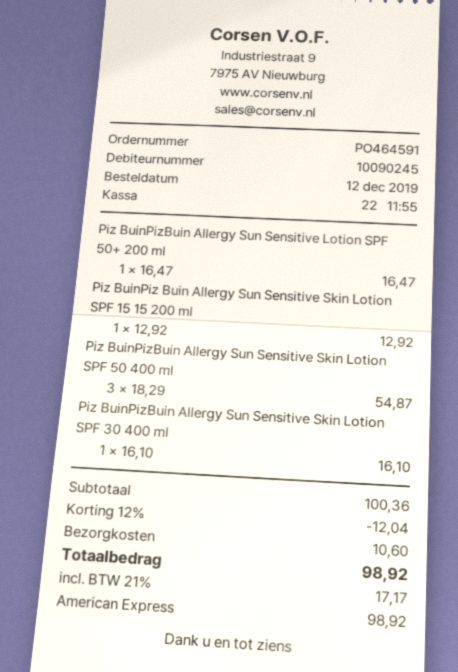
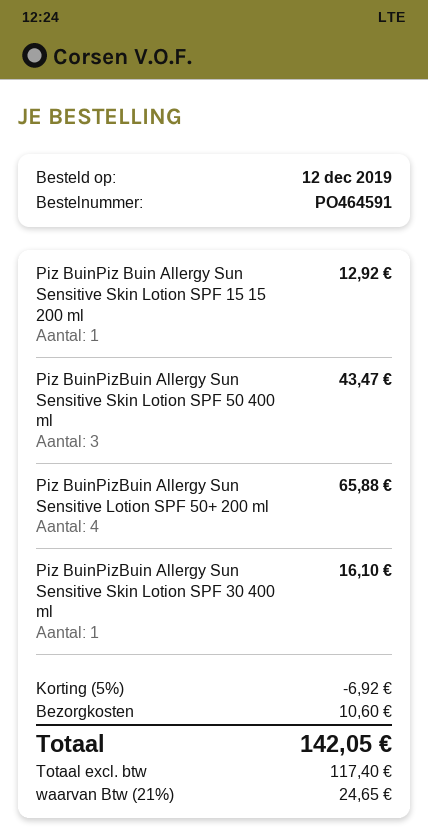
Piz BuinPizBuin Allergy Sun Sensitive Lotion SPF 50+ 200 ml: 1 for 16.47 -> 4 for 65.88
Piz BuinPizBuin Allergy Sun Sensitive Skin Lotion SPF 50 400 ml: 3 for 54.87 -> 3 for 43.47
discount: 12% = 12.04 -> 5% = 6.92
tax: 21% = 17.17 -> 21% = 24.65
total: 98.92 -> 142.05

